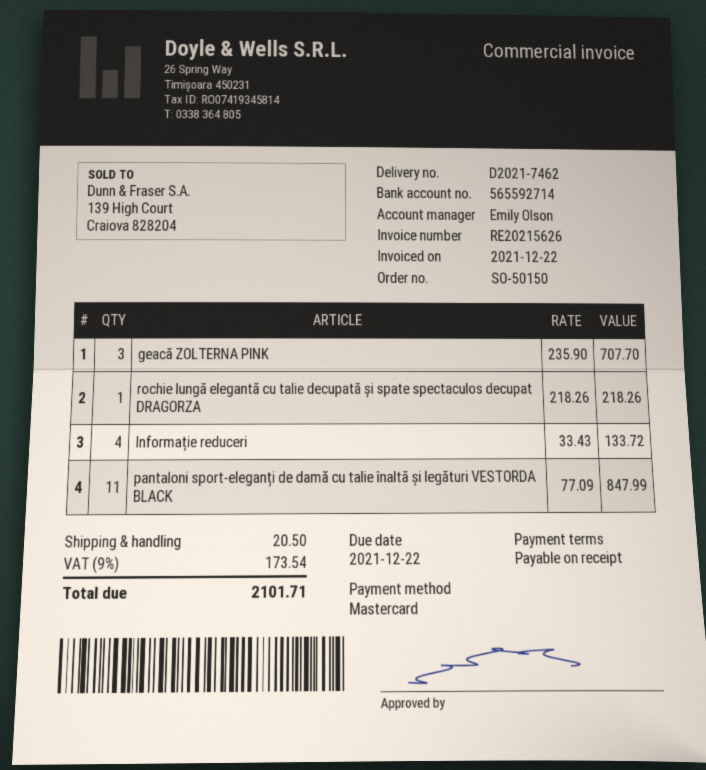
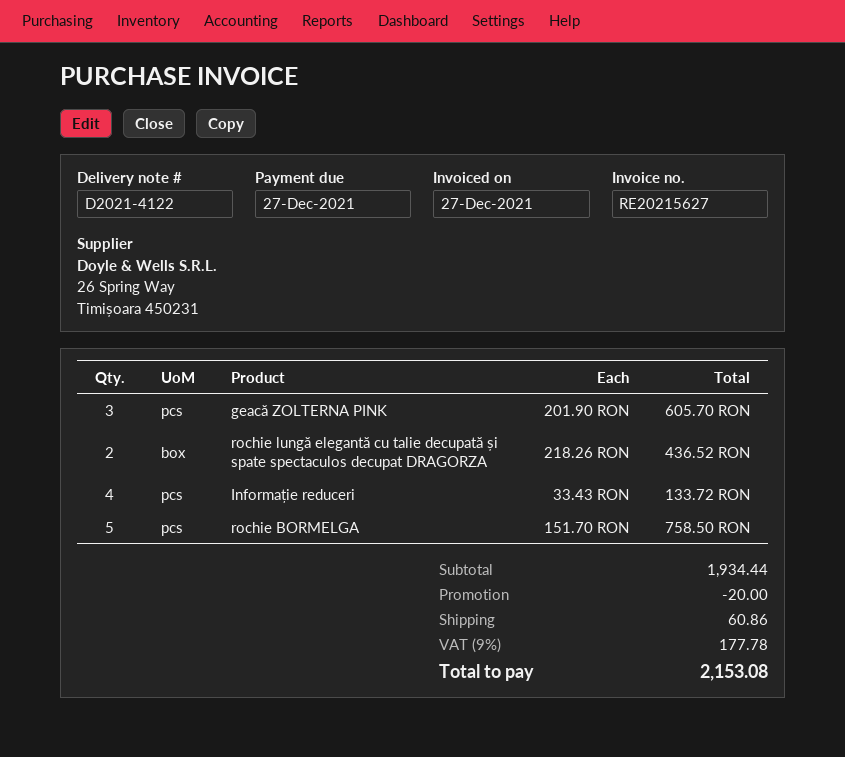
delivery note number: D2021-7462 -> D2021-4122
invoice number: RE20215626 -> RE20215627
invoice date: 2021-12-22 -> 2021-12-27
due date: 2021-12-22 -> 2021-12-27
geacă ZOLTERNA PINK: 3 x 235.90 = 707.70 -> 3 x 201.90 = 605.70
rochie lungă elegantă cu talie decupată și spate spectaculos decupat DRAGORZA: 1 x 218.26 = 218.26 -> 2 x 218.26 = 436.52
pantaloni sport-eleganți de damă cu talie înaltă și legături VESTORDA BLACK: 11 x 77.09 = 847.99 -> none
rochie BORMELGA: none -> 5 x 151.70 = 758.50
discount: none -> 20.00
shipping: 20.50 -> 60.86
tax: 9% = 173.54 -> 9% = 177.78
total: 2101.71 -> 2153.08

